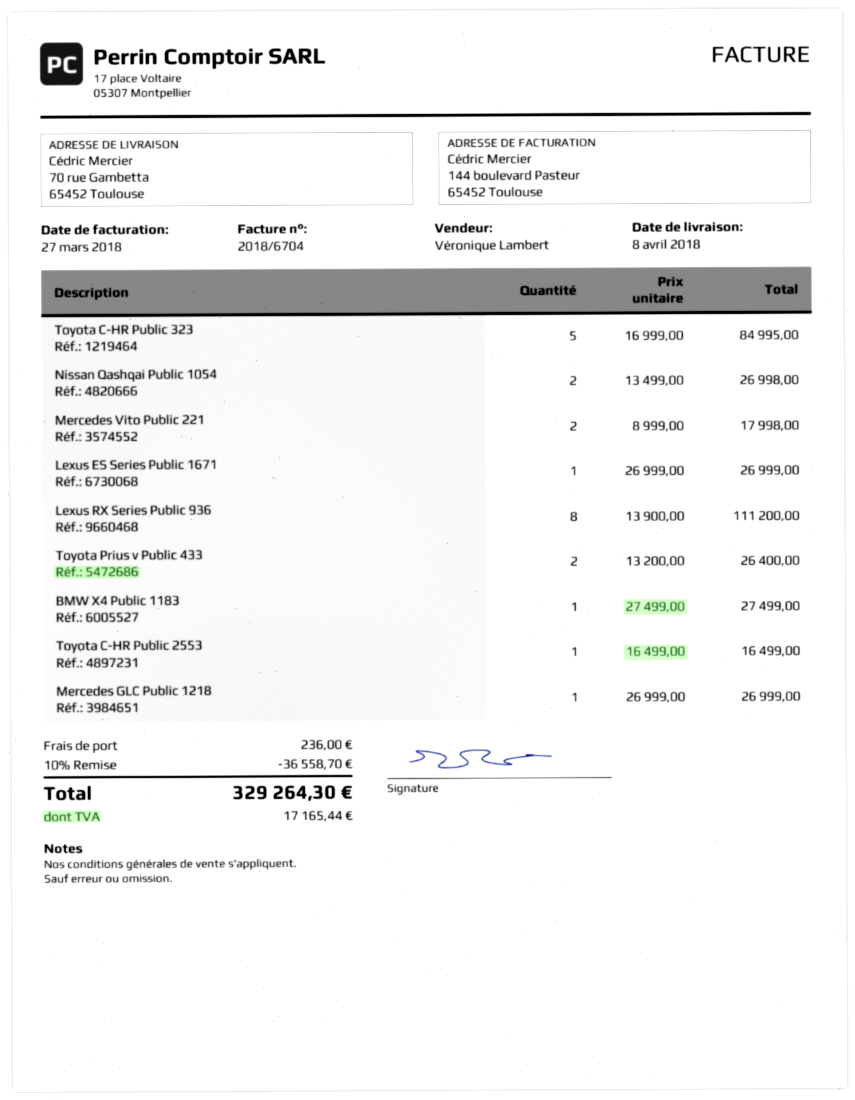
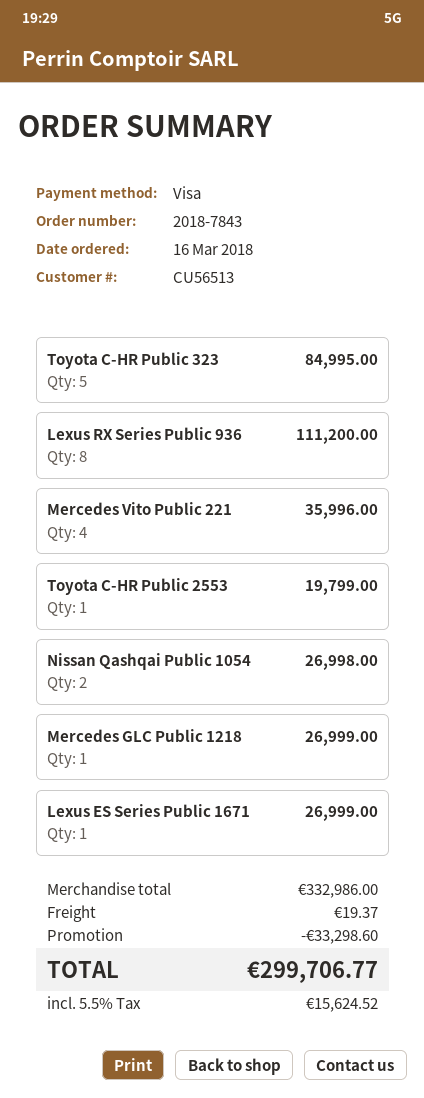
Mercedes Vito Public 221: 2 for 17998.00 -> 4 for 35996.00
Toyota Prius v Public 433: 2 for 26400.00 -> none
BMW X4 Public 1183: 1 for 27499.00 -> none
Toyota C-HR Public 2553: 1 for 16499.00 -> 1 for 19799.00
discount: 36558.70 -> 33298.60
shipping: 236.00 -> 19.37
tax: 17165.44 -> 15624.52
total: 329264.30 -> 299706.77

